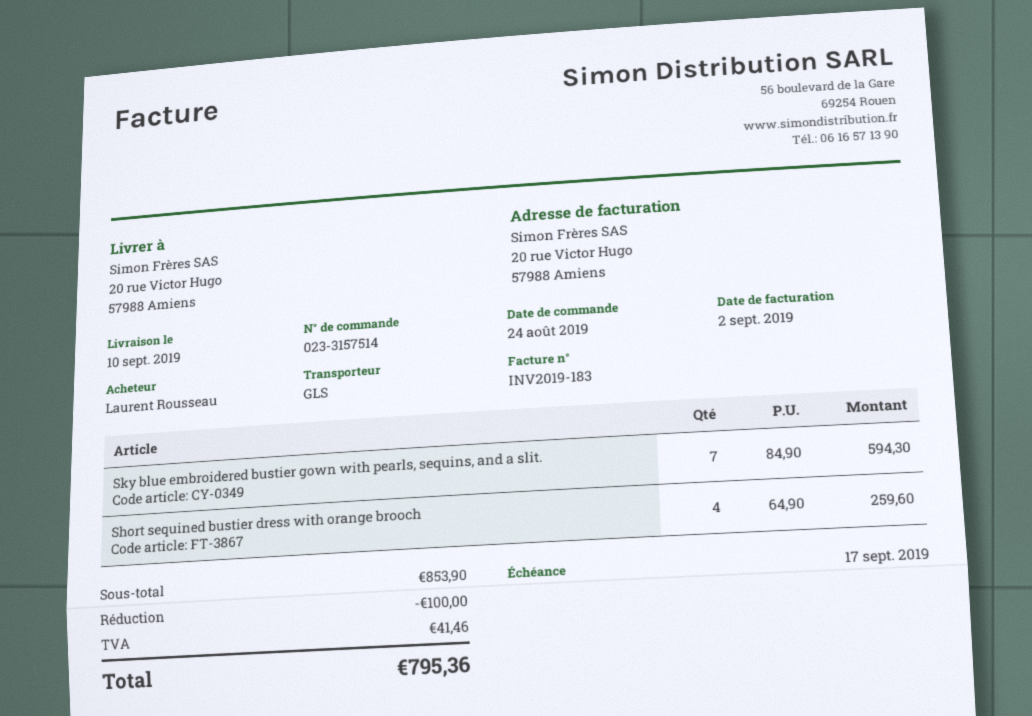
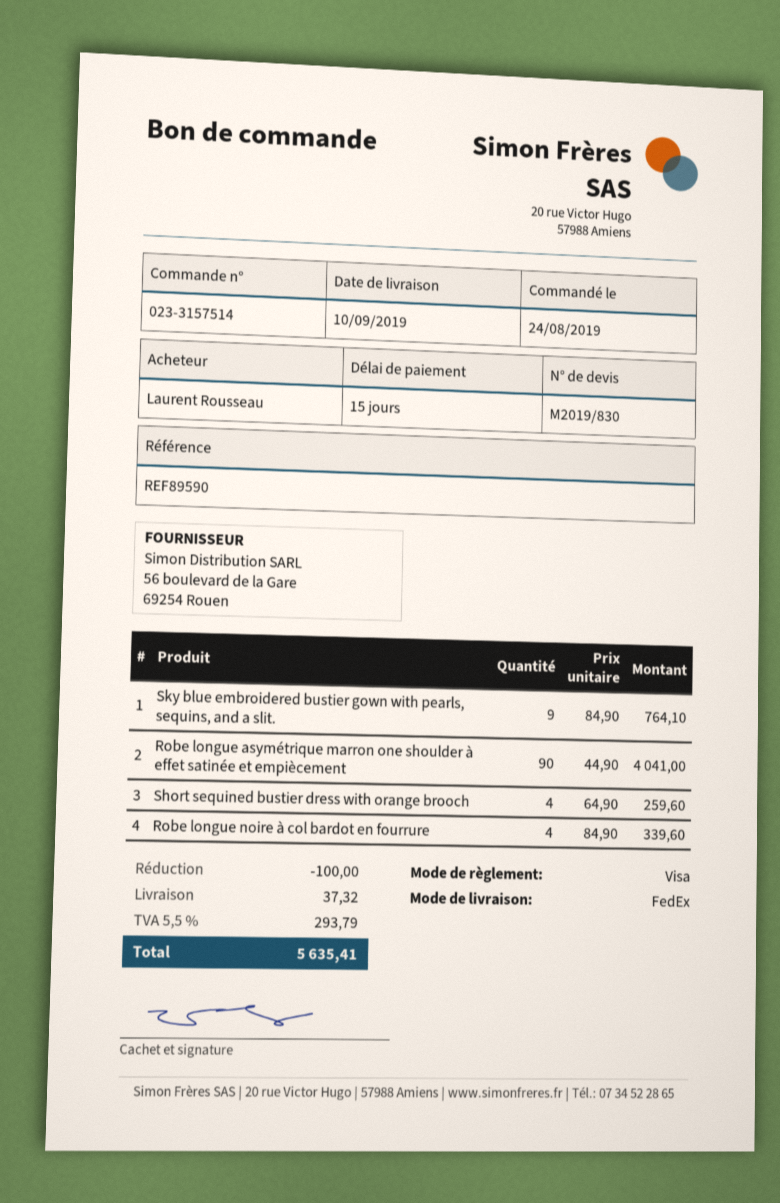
shipping method: GLS -> FedEx
Sky blue embroidered bustier gown with pearls, sequins, and a slit.: 7 x 84.90 = 594.30 -> 9 x 84.90 = 764.10
Robe longue asymétrique marron one shoulder à effet satinée et empiècement: none -> 90 x 44.90 = 4041.00
Robe longue noire à col bardot en fourrure: none -> 4 x 84.90 = 339.60
shipping: none -> 37.32
tax: 41.46 -> 293.79
total: 795.36 -> 5635.41

